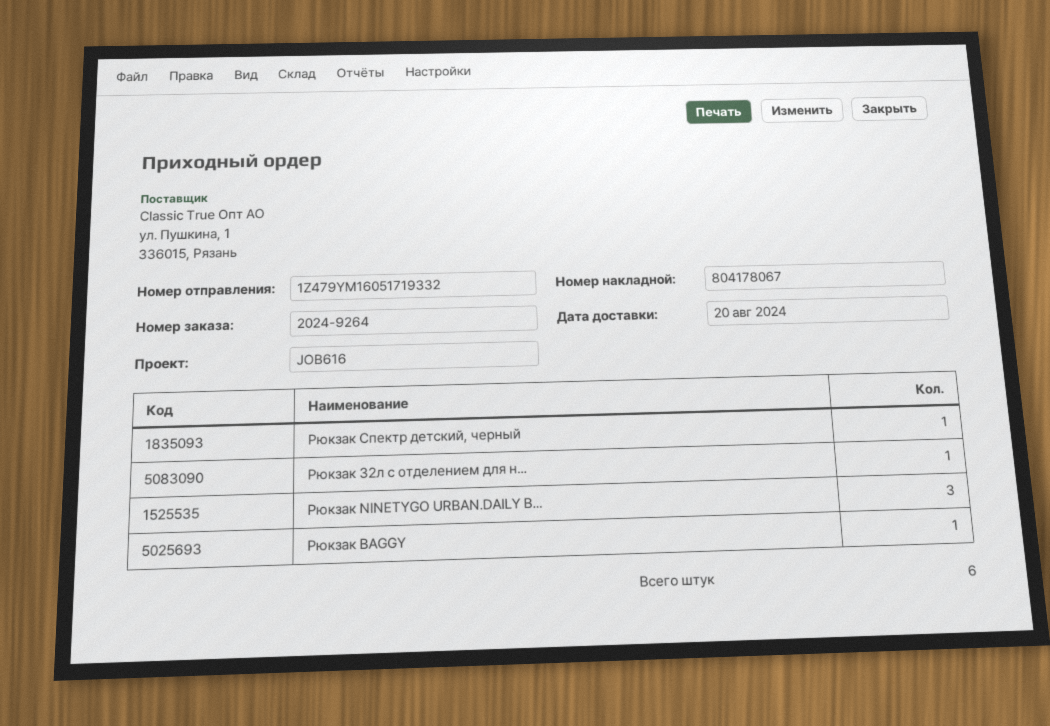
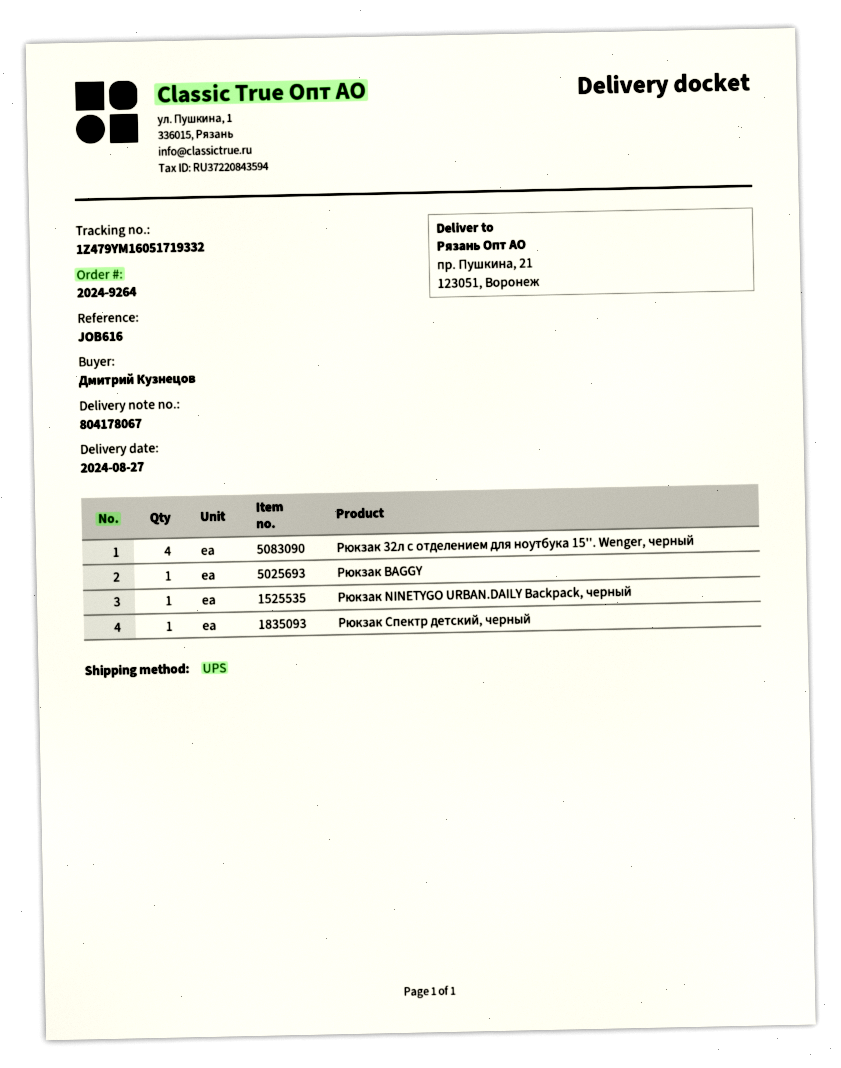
delivery date: 2024-08-20 -> 2024-08-27
Рюкзак 32л с отделением для н...: 1 -> 4
Рюкзак NINETYGO URBAN.DAILY B...: 3 -> 1

